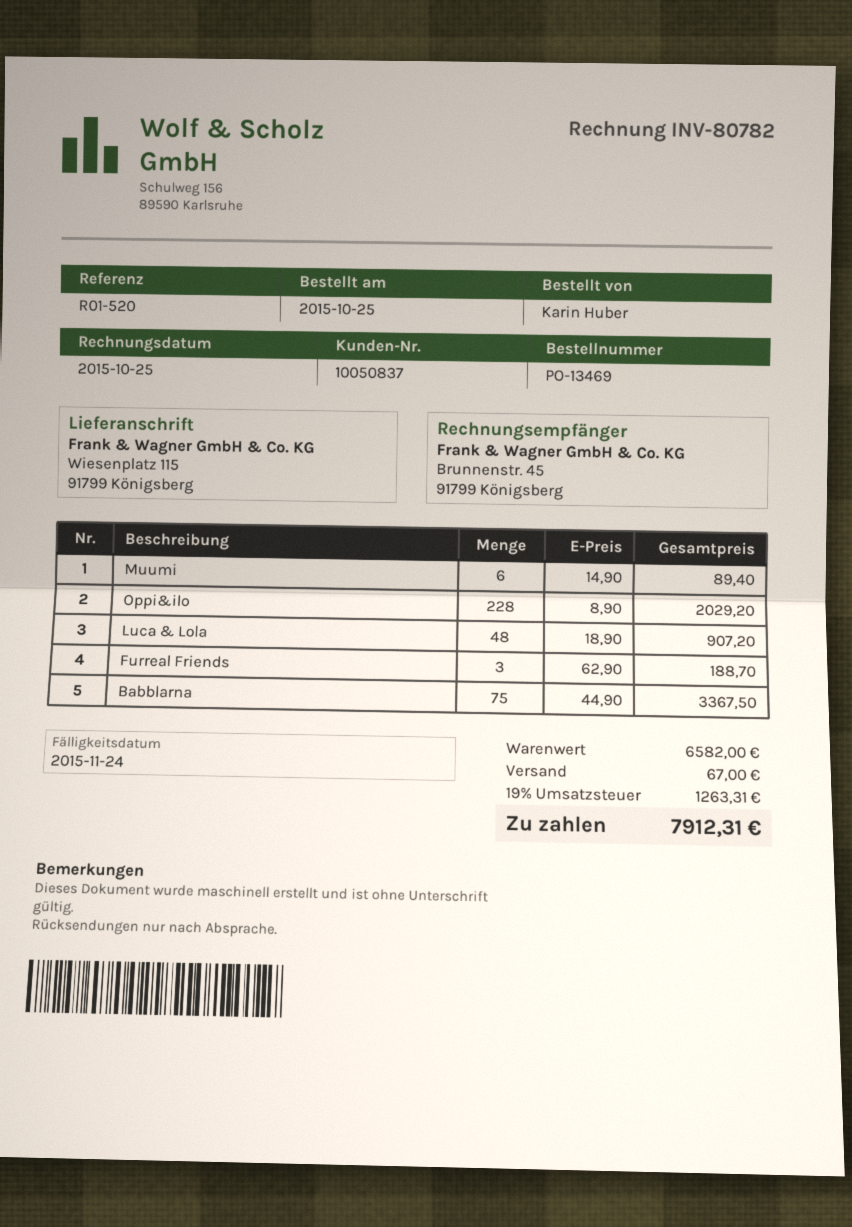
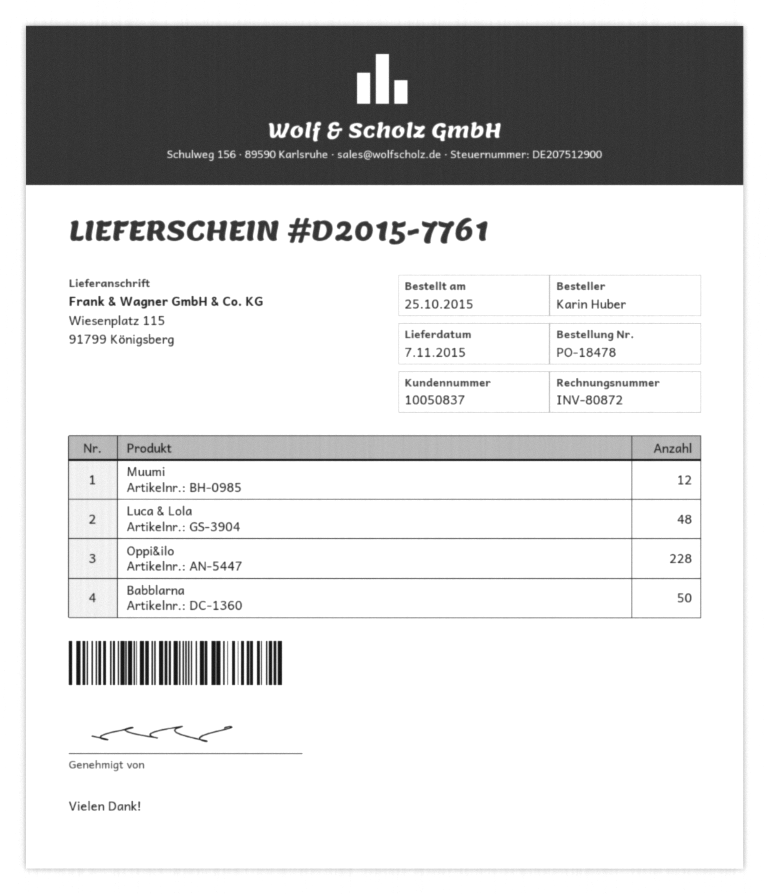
order number: PO-13469 -> PO-18478
invoice number: INV-80782 -> INV-80872
Muumi: 6 -> 12
Furreal Friends: 3 -> none
Babblarna: 75 -> 50

